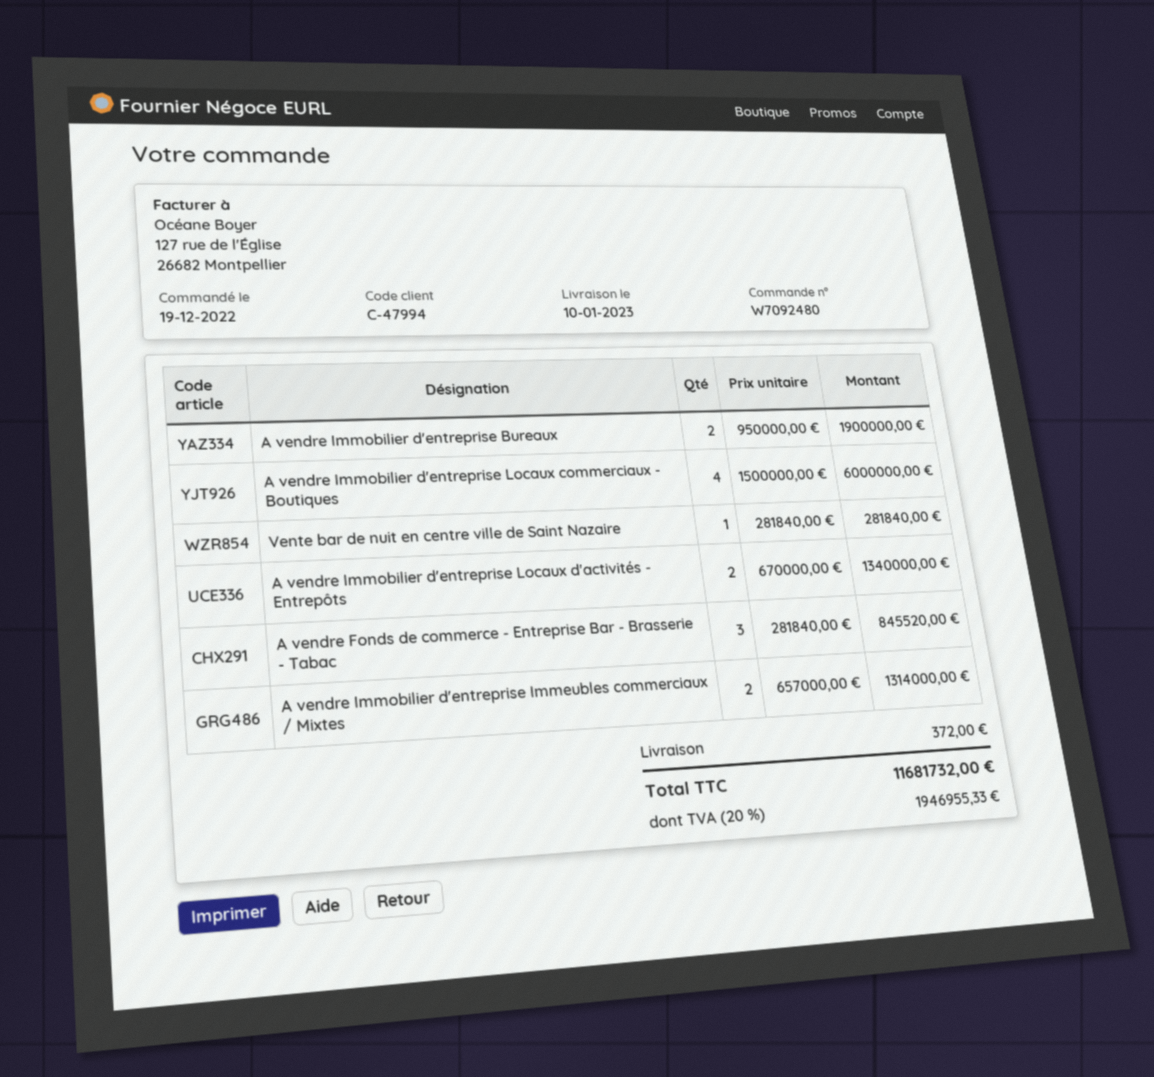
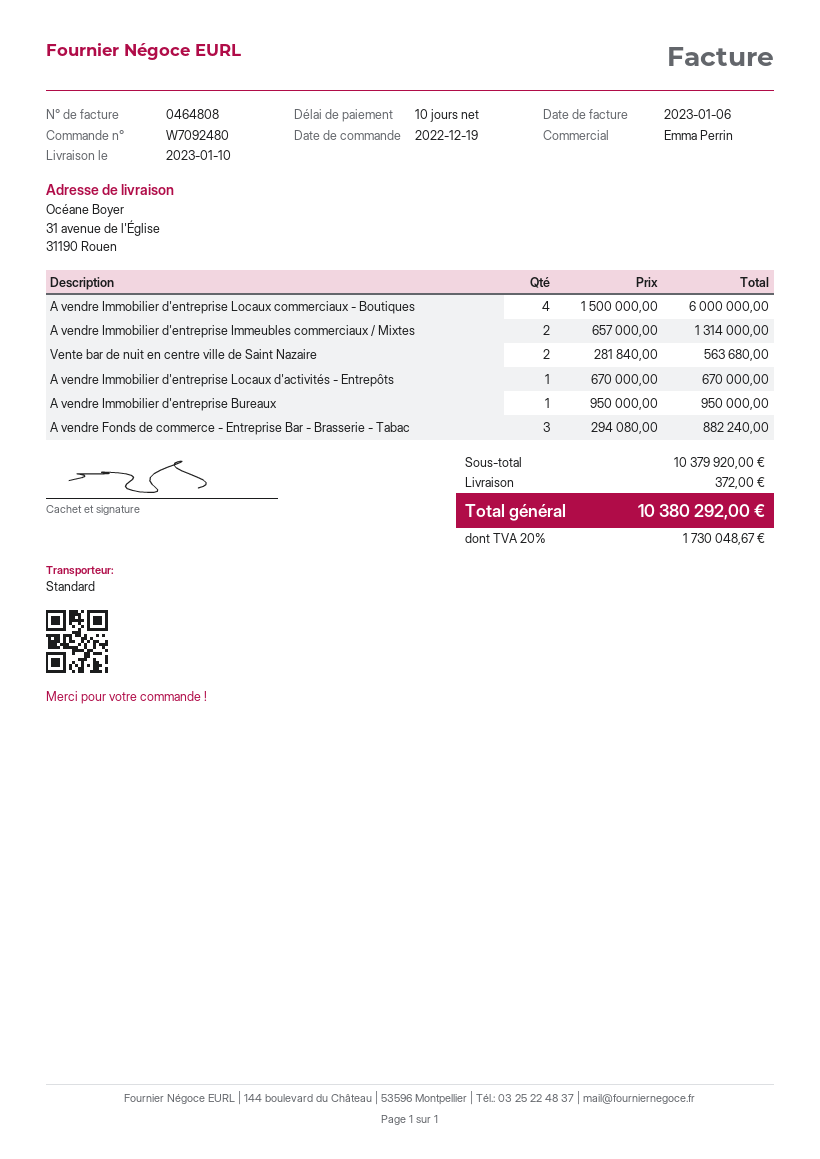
A vendre Immobilier d'entreprise Bureaux: 2 x 950000.00 = 1900000.00 -> 1 x 950000.00 = 950000.00
Vente bar de nuit en centre ville de Saint Nazaire: 1 x 281840.00 = 281840.00 -> 2 x 281840.00 = 563680.00
A vendre Immobilier d'entreprise Locaux d'activités - Entrepôts: 2 x 670000.00 = 1340000.00 -> 1 x 670000.00 = 670000.00
A vendre Fonds de commerce - Entreprise Bar - Brasserie - Tabac: 3 x 281840.00 = 845520.00 -> 3 x 294080.00 = 882240.00
tax: 20% = 1946955.33 -> 20% = 1730048.67
total: 11681732.00 -> 10380292.00

